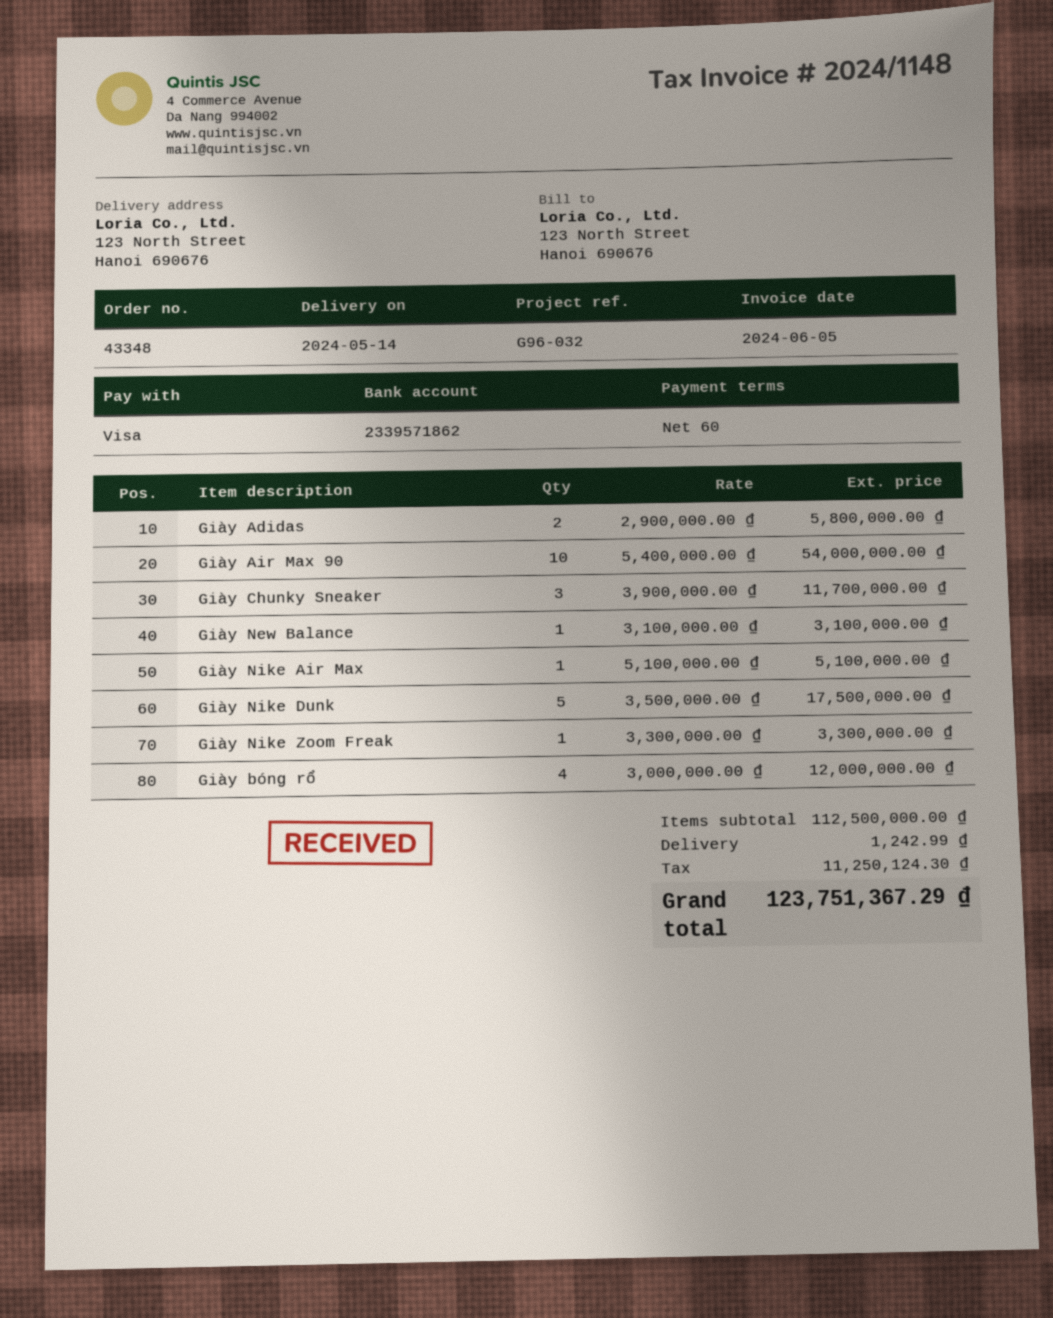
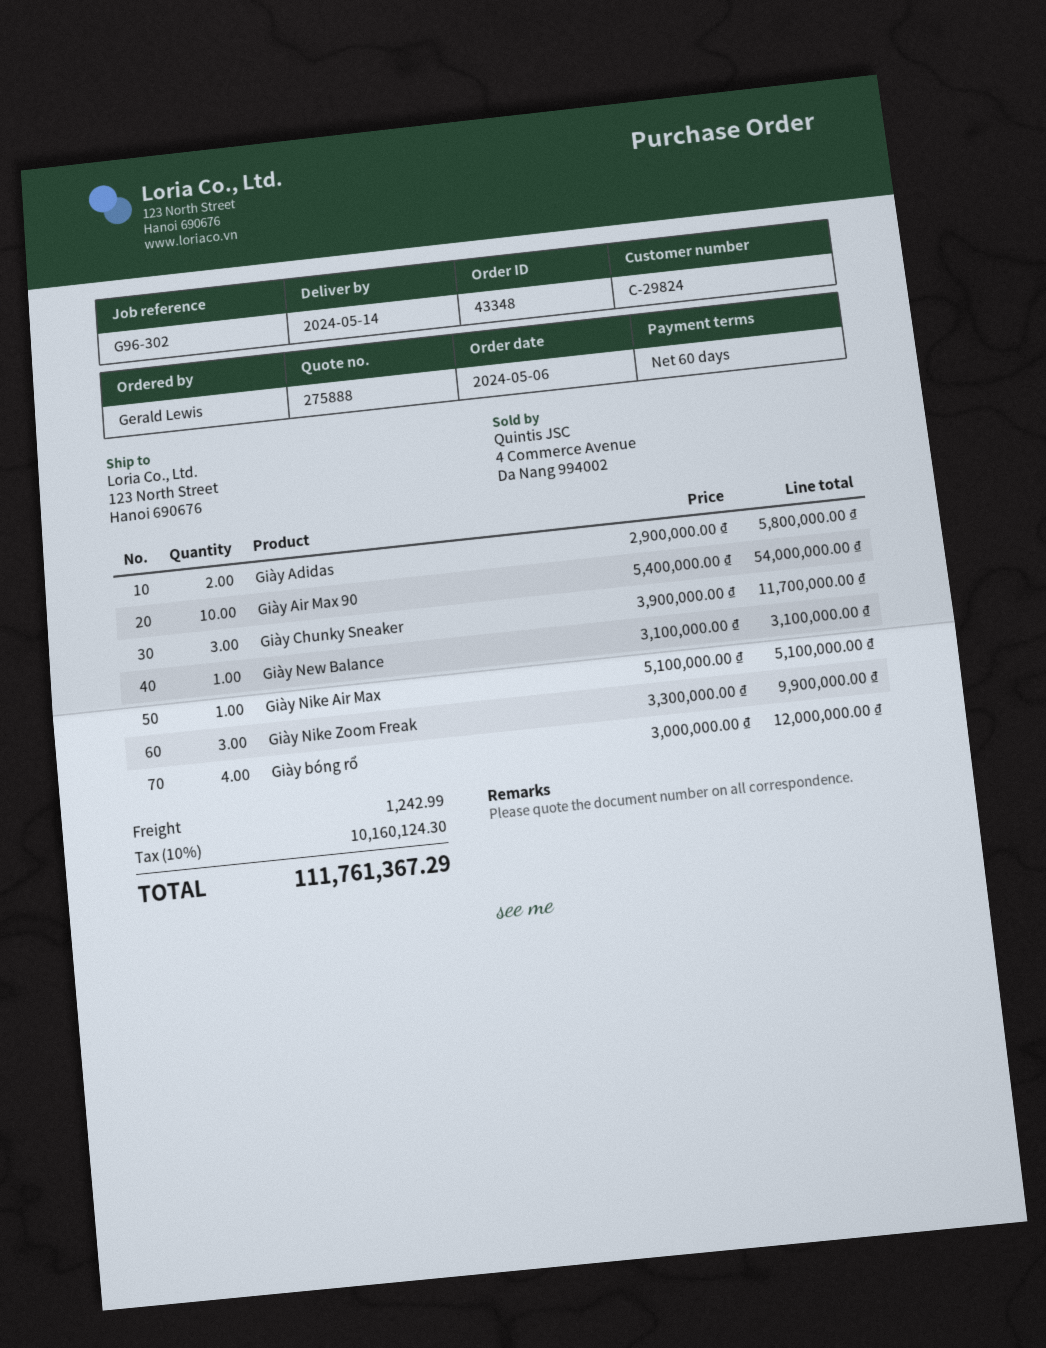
reference: G96-032 -> G96-302
Giày Nike Dunk: 5 x 3500000.00 = 17500000.00 -> none
Giày Nike Zoom Freak: 1 x 3300000.00 = 3300000.00 -> 3 x 3300000.00 = 9900000.00
tax: 11250124.30 -> 10160124.30
total: 123751367.29 -> 111761367.29

